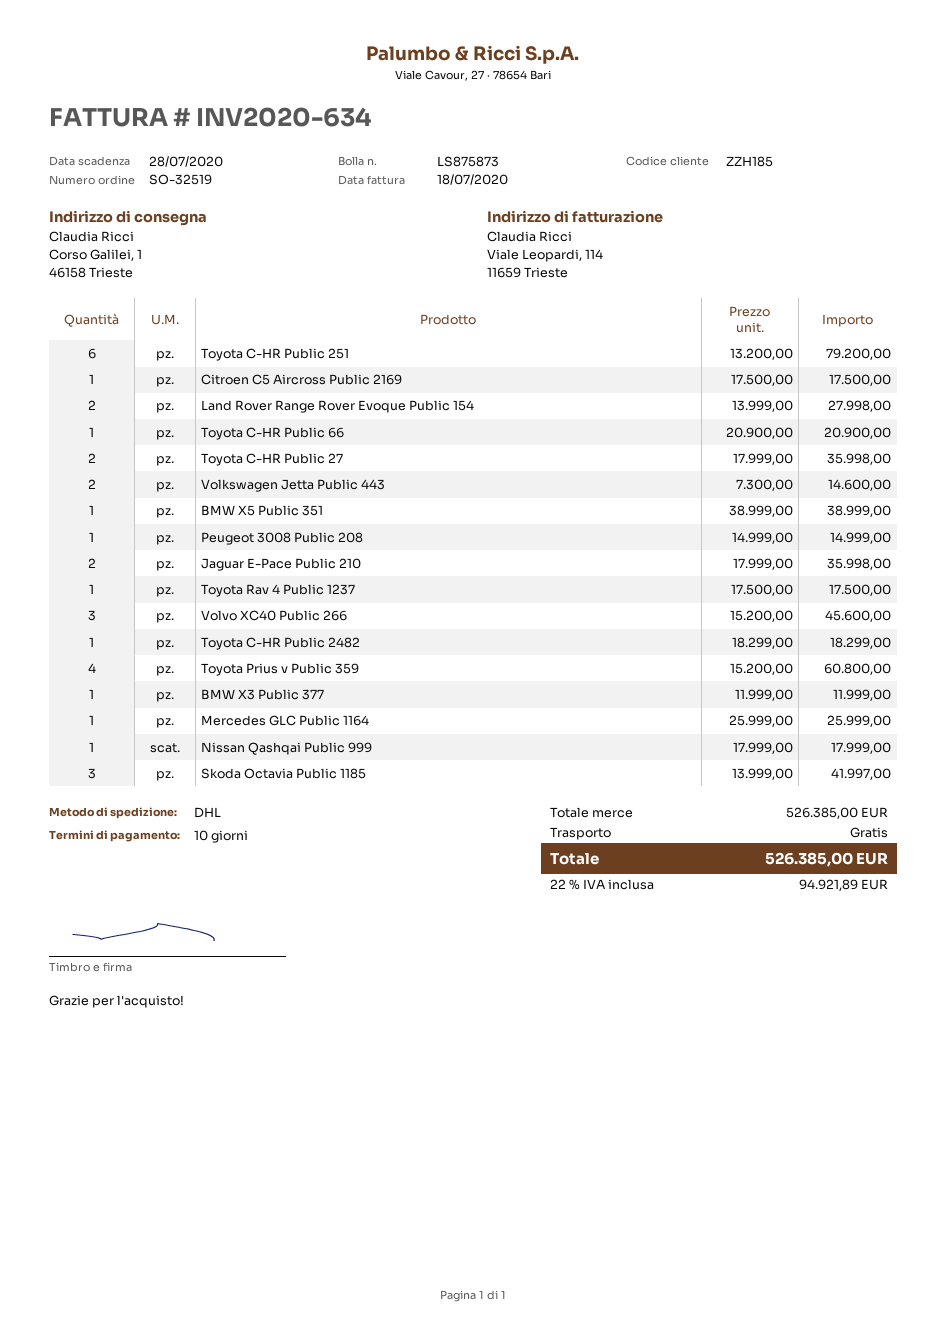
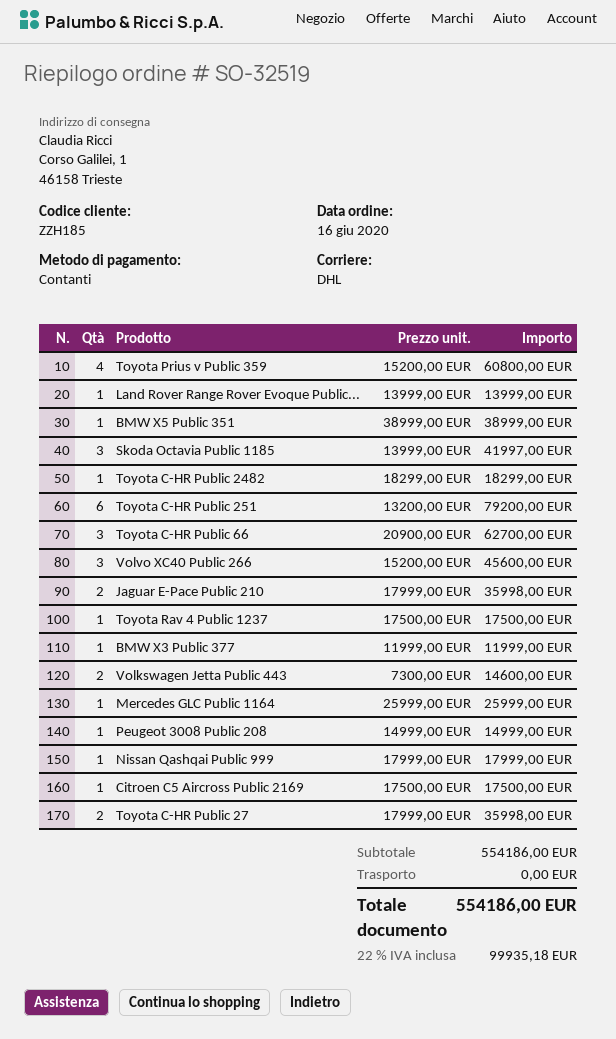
Land Rover Range Rover Evoque Public 154: 2 x 13999.00 = 27998.00 -> 1 x 13999.00 = 13999.00
Toyota C-HR Public 66: 1 x 20900.00 = 20900.00 -> 3 x 20900.00 = 62700.00
subtotal: 526385.00 -> 554186.00
tax: 22% = 94921.89 -> 22% = 99935.18
total: 526385.00 -> 554186.00

